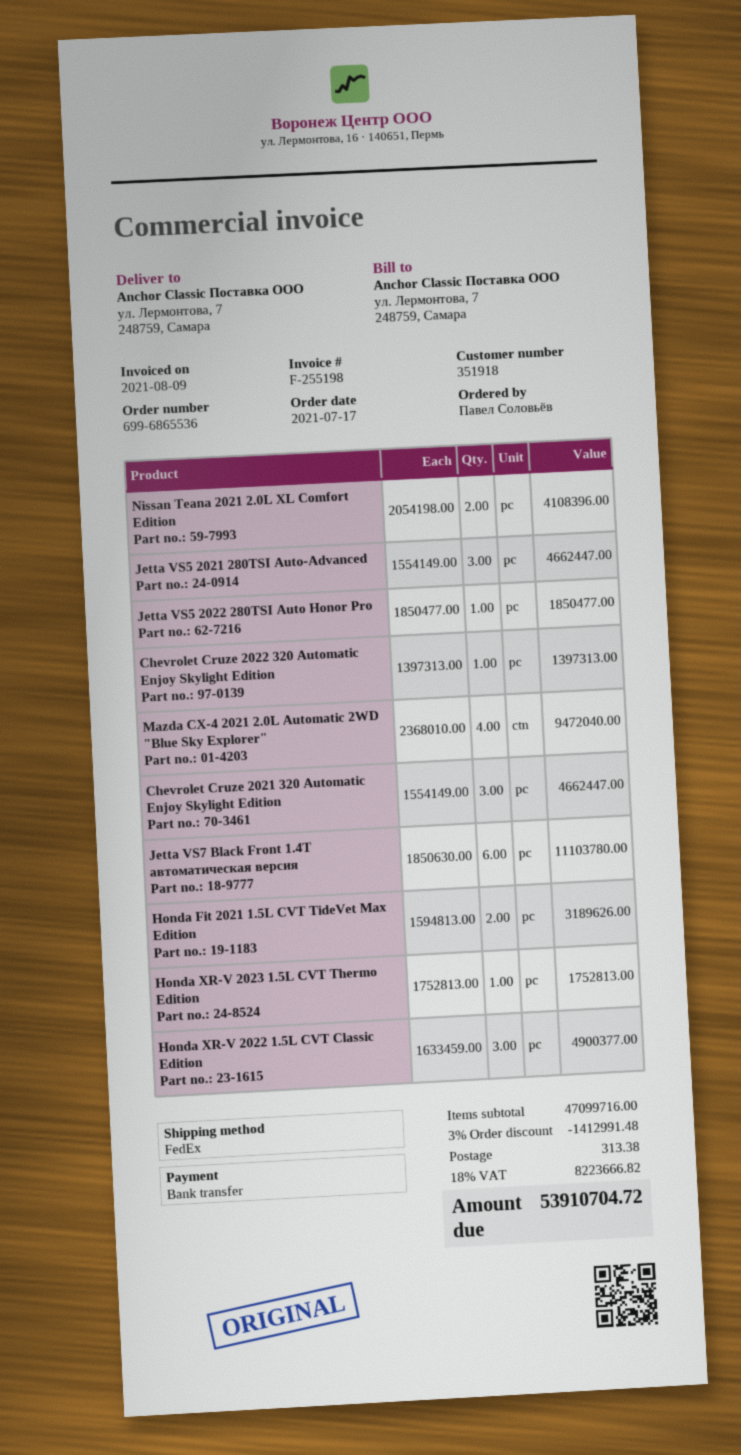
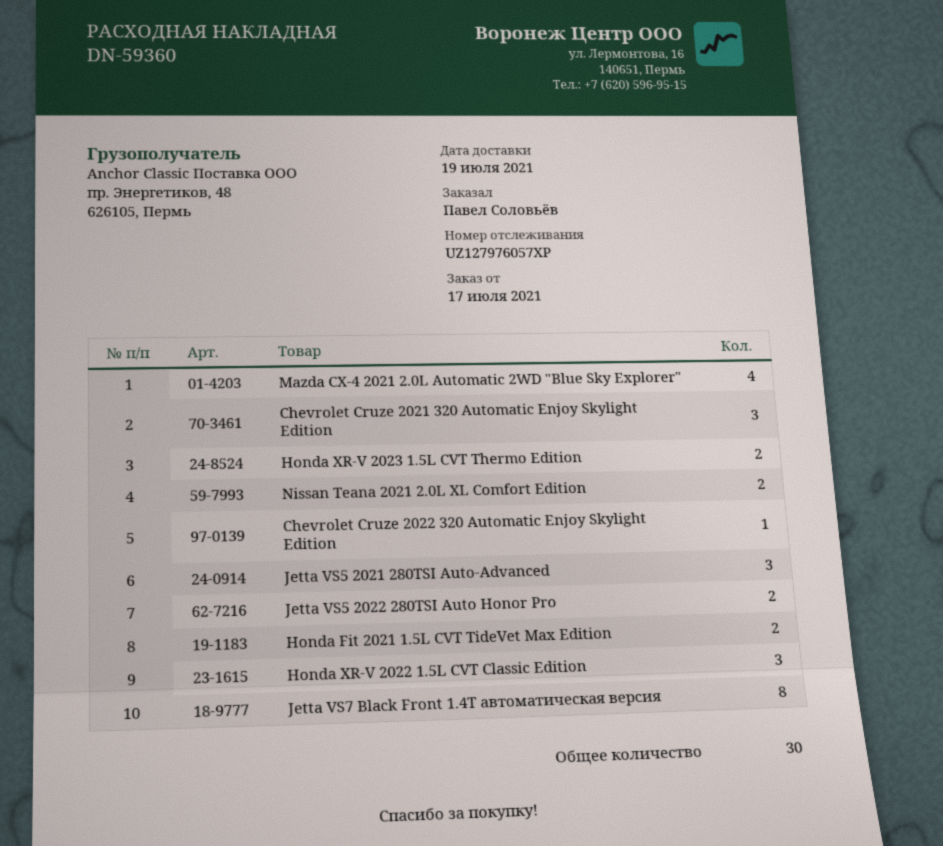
ship to: ул. Лермонтова, 7, 248759, Самара -> пр. Энергетиков, 48, 626105, Пермь
Jetta VS5 2022 280TSI Auto Honor Pro: 1 -> 2
Jetta VS7 Black Front 1.4T автоматическая версия: 6 -> 8
Honda XR-V 2023 1.5L CVT Thermo Edition: 1 -> 2

